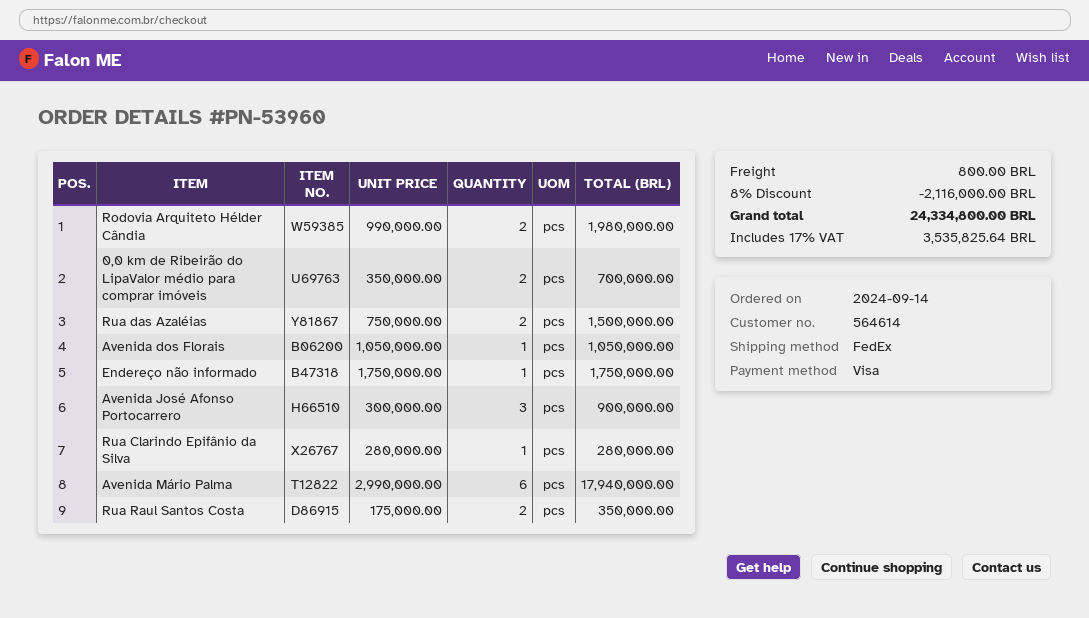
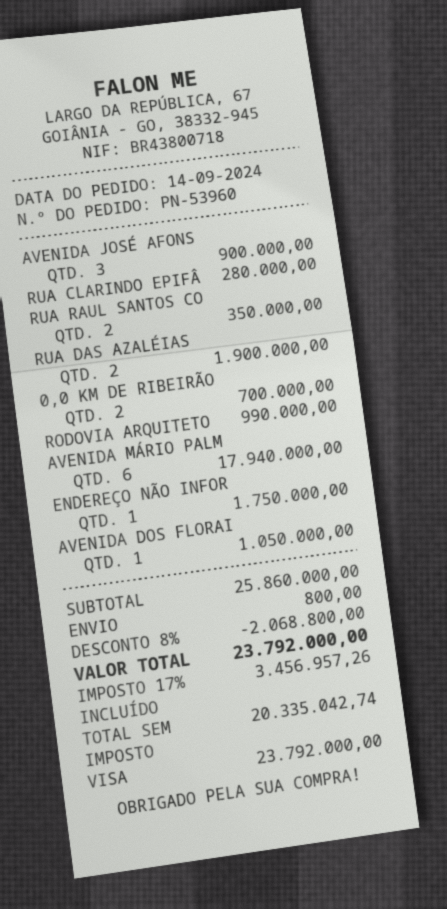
Rodovia Arquiteto Hélder Cândia: 2 for 1980000.00 -> 1 for 990000.00
Rua das Azaléias: 2 for 1500000.00 -> 2 for 1900000.00
discount: 8% = 2116000.00 -> 8% = 2068800.00
tax: 17% = 3535825.64 -> 17% = 3456957.26
total: 24334800.00 -> 23792000.00

